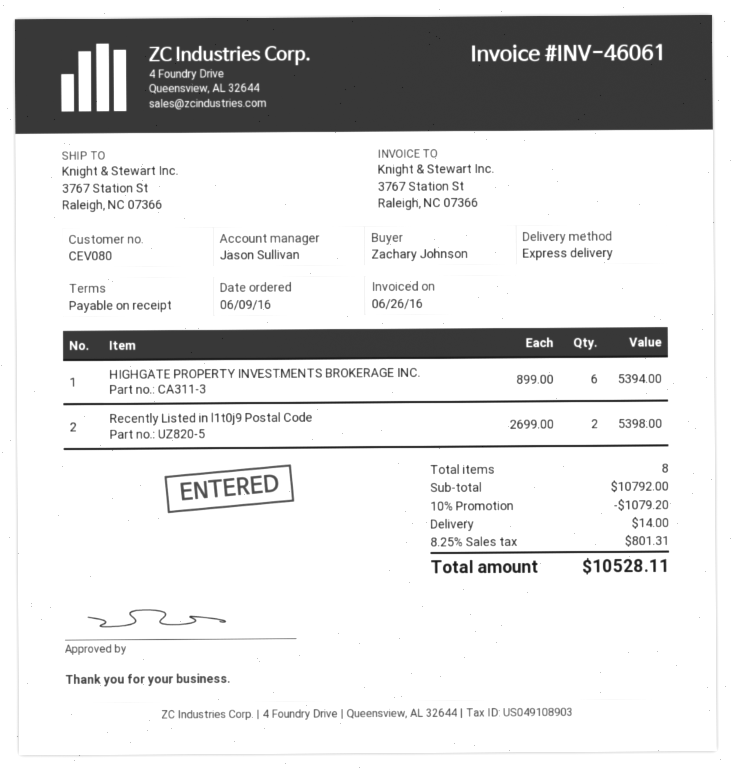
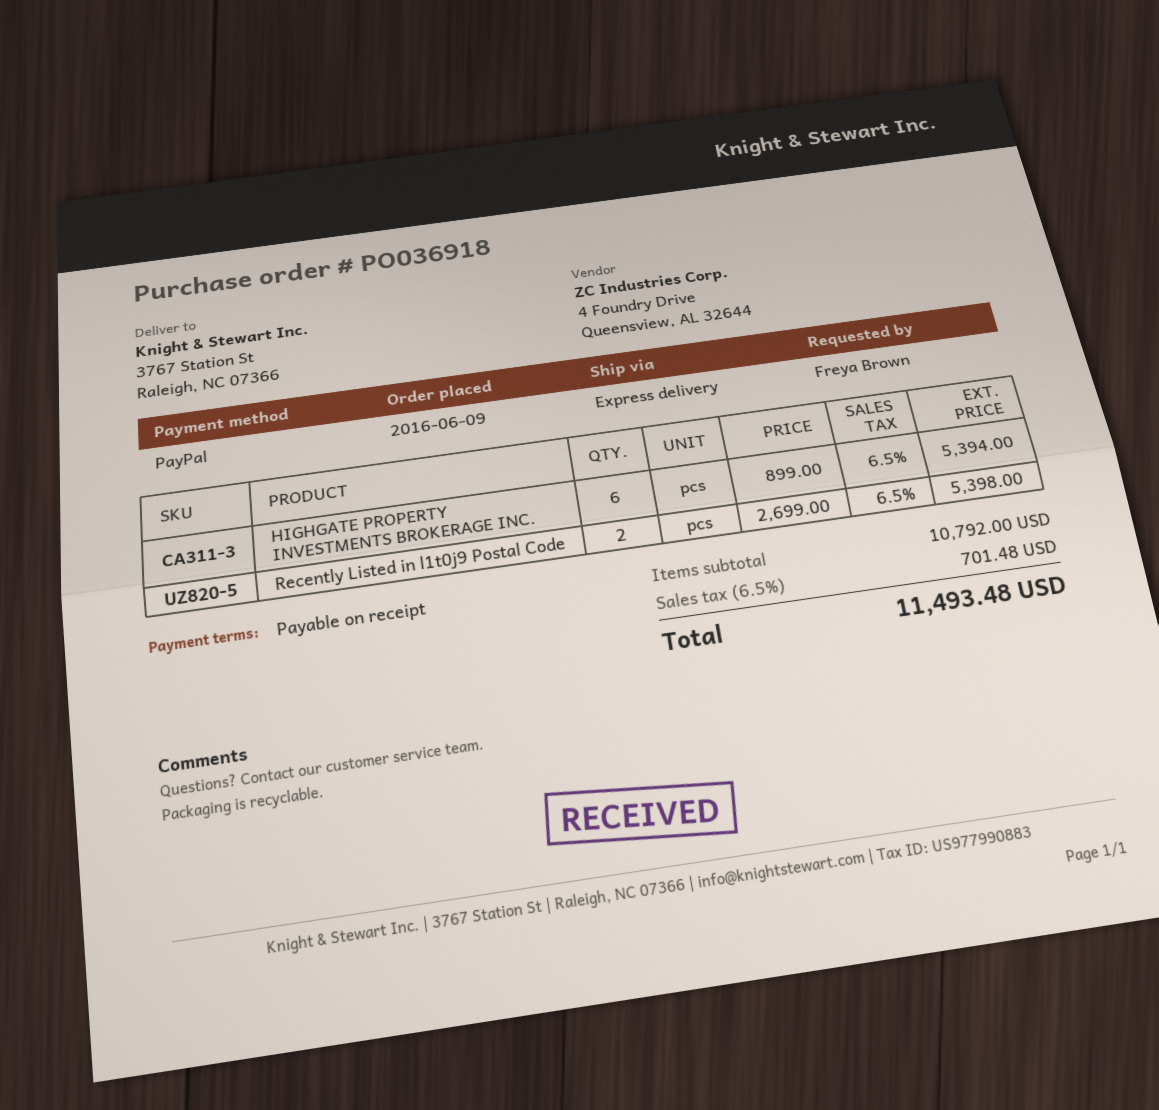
ordered by: Zachary Johnson -> Freya Brown
discount: 10% = 1079.20 -> none
shipping: 14.00 -> none
tax: 8.25% = 801.31 -> 6.5% = 701.48
total: 10528.11 -> 11493.48

